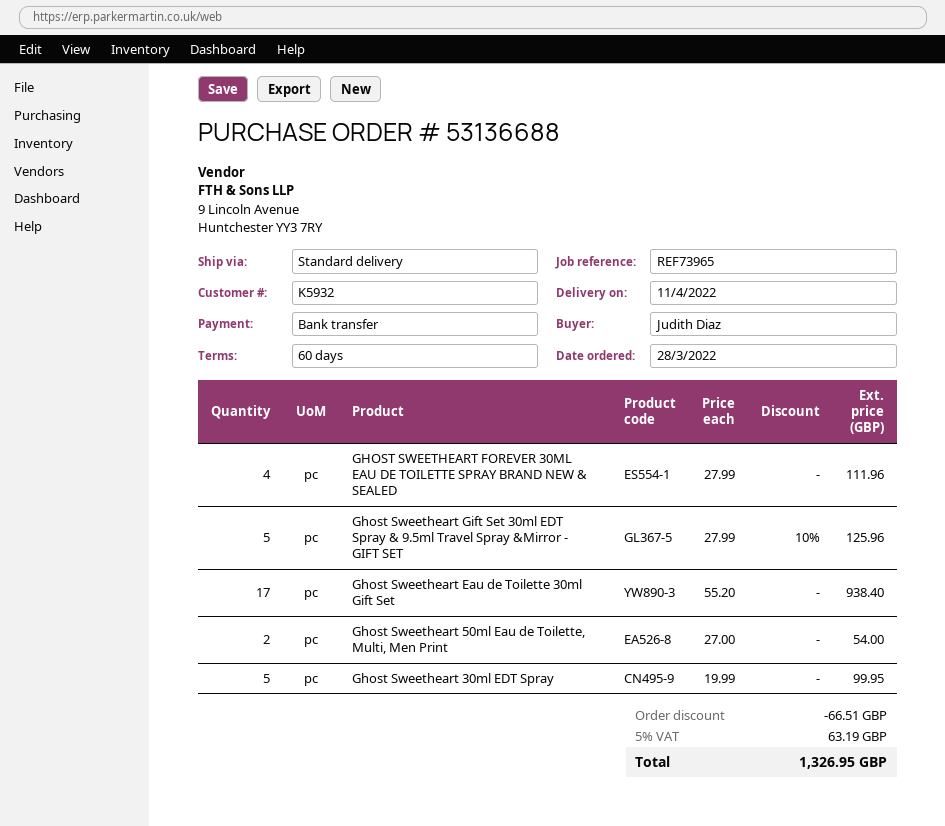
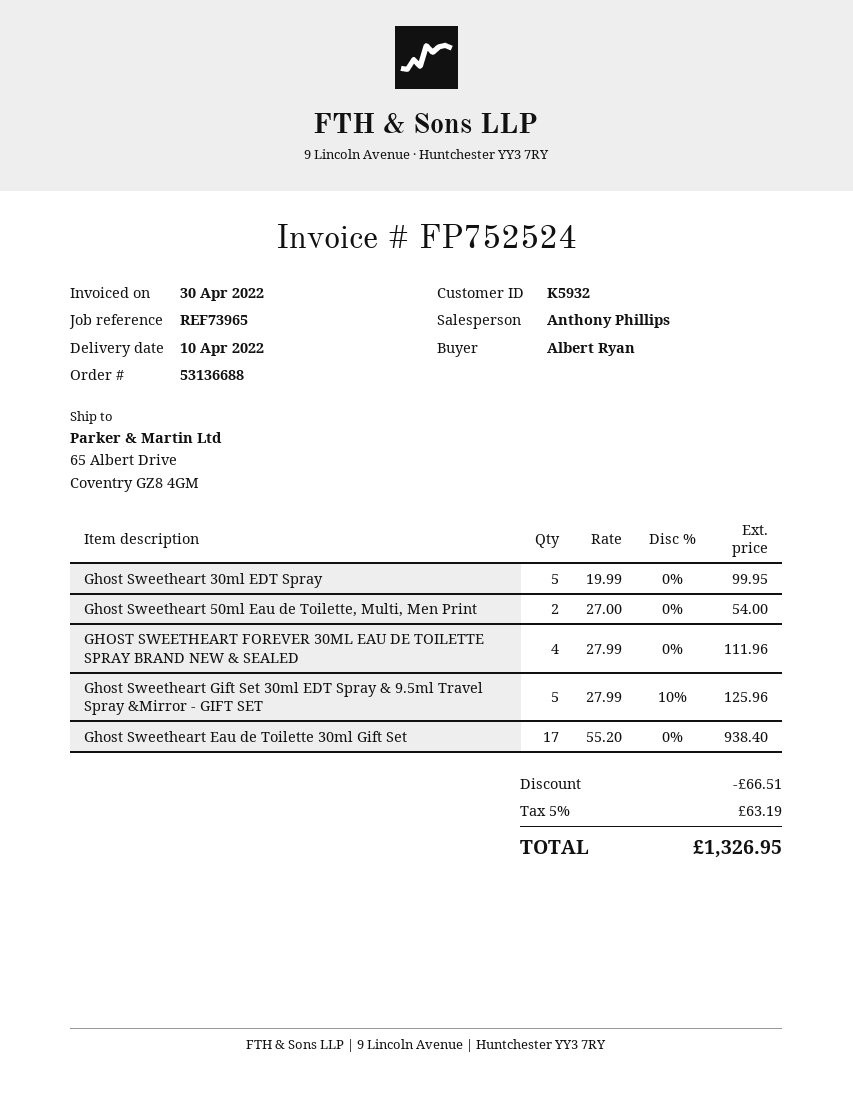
delivery date: 2022-04-11 -> 2022-04-10
ordered by: Judith Diaz -> Albert Ryan

